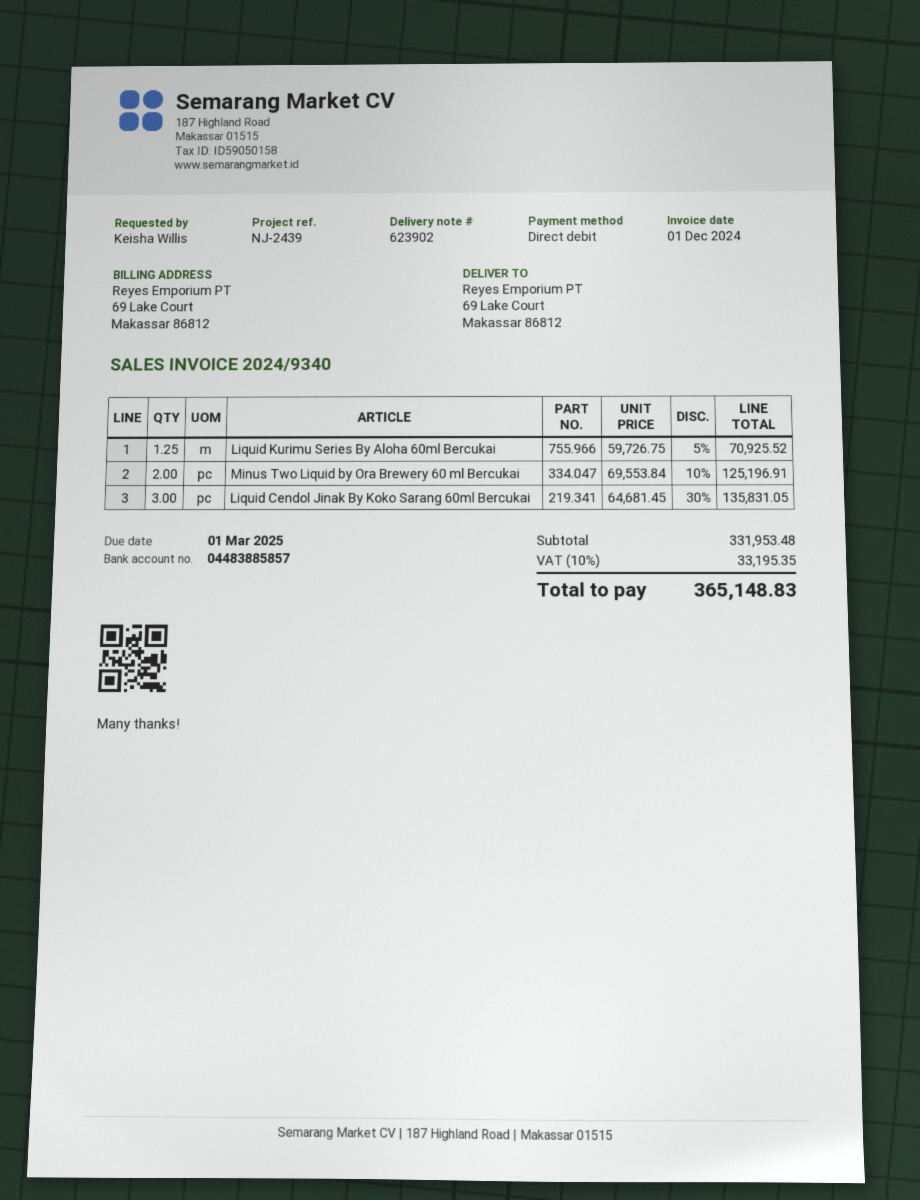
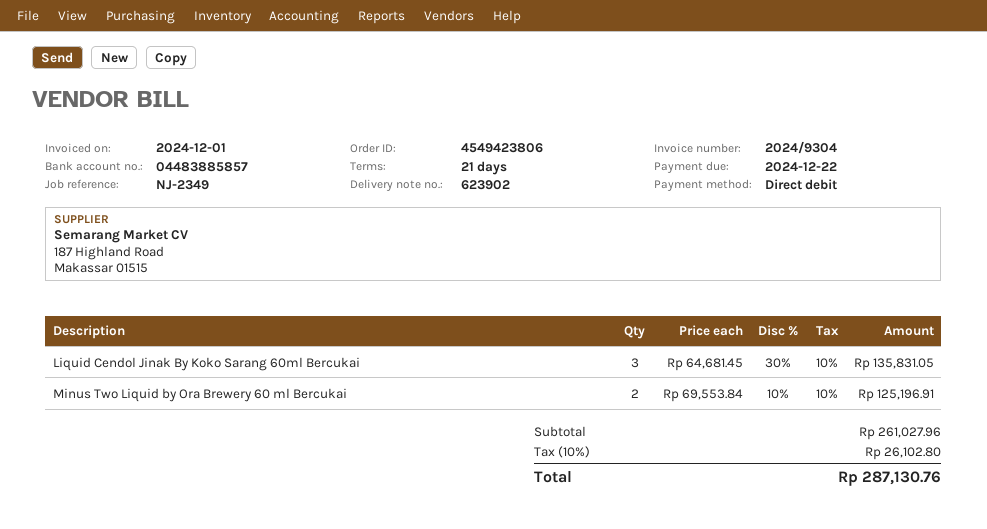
invoice number: 2024/9340 -> 2024/9304
due date: 2025-03-01 -> 2024-12-22
reference: NJ-2439 -> NJ-2349
Liquid Kurimu Series By Aloha 60ml Bercukai: 1.25 x 59726.75 - 5% = 70925.52 -> none
subtotal: 331953.48 -> 261027.96
tax: 10% = 33195.35 -> 10% = 26102.80
total: 365148.83 -> 287130.76

